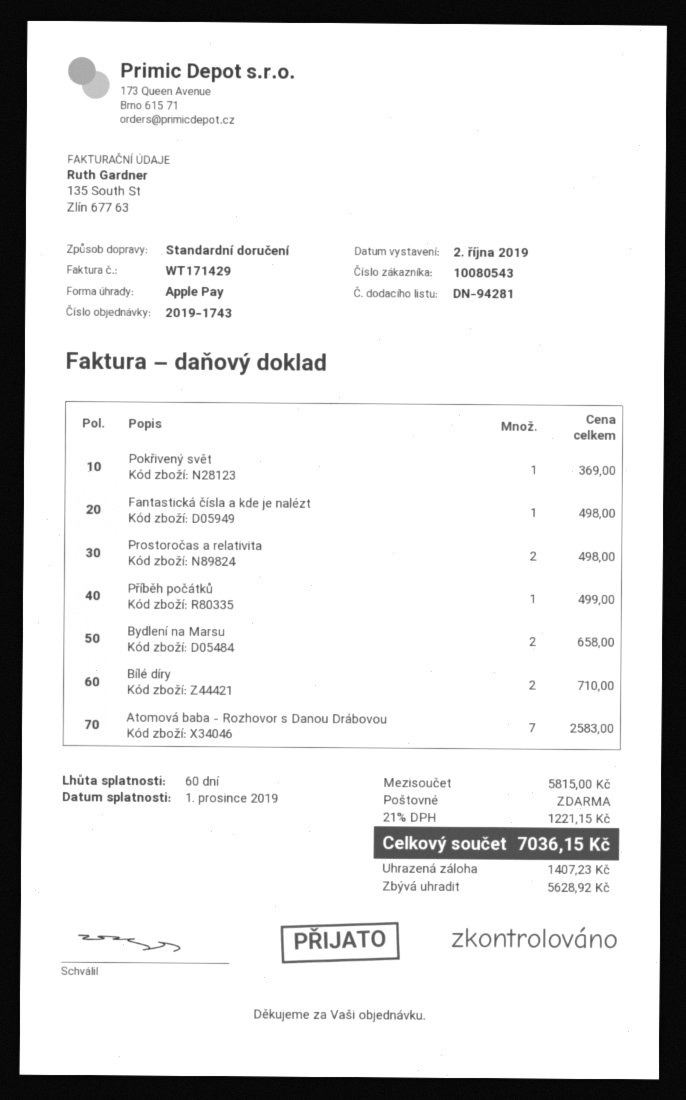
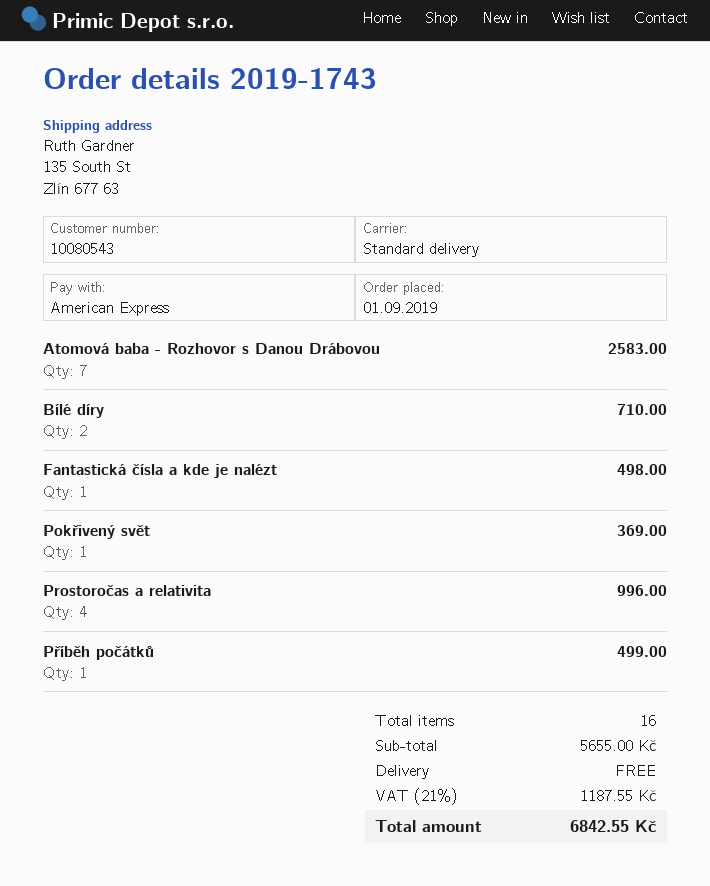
payment method: Apple Pay -> American Express
Prostoročas a relativita: 2 for 498.00 -> 4 for 996.00
Bydlení na Marsu: 2 for 658.00 -> none
subtotal: 5815.00 -> 5655.00
tax: 21% = 1221.15 -> 21% = 1187.55
total: 7036.15 -> 6842.55

